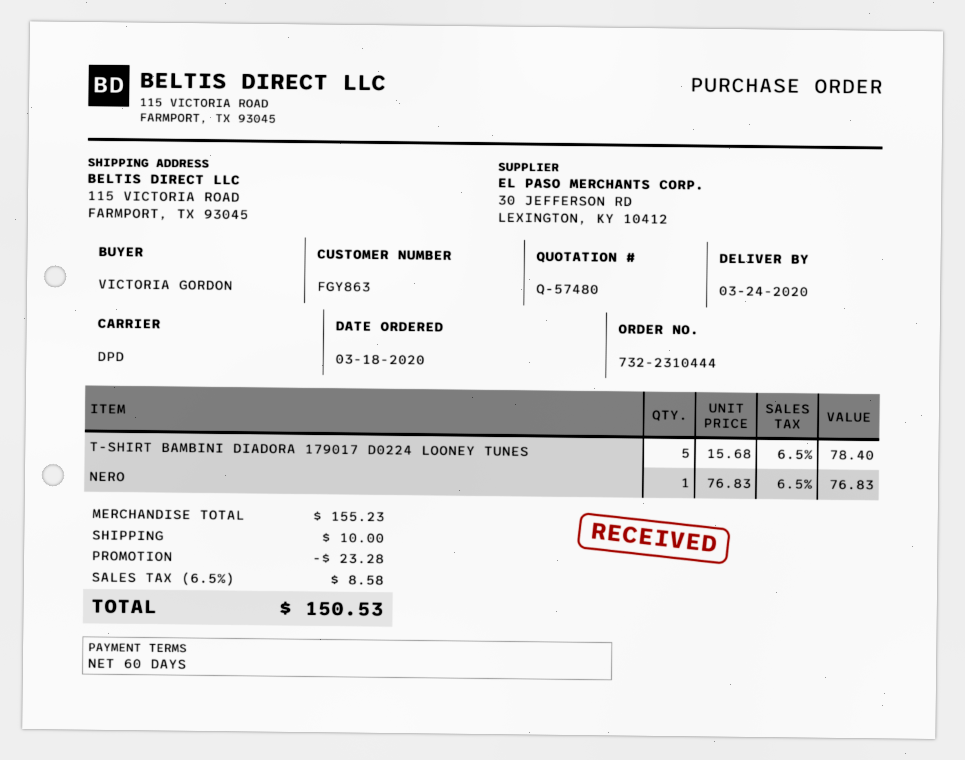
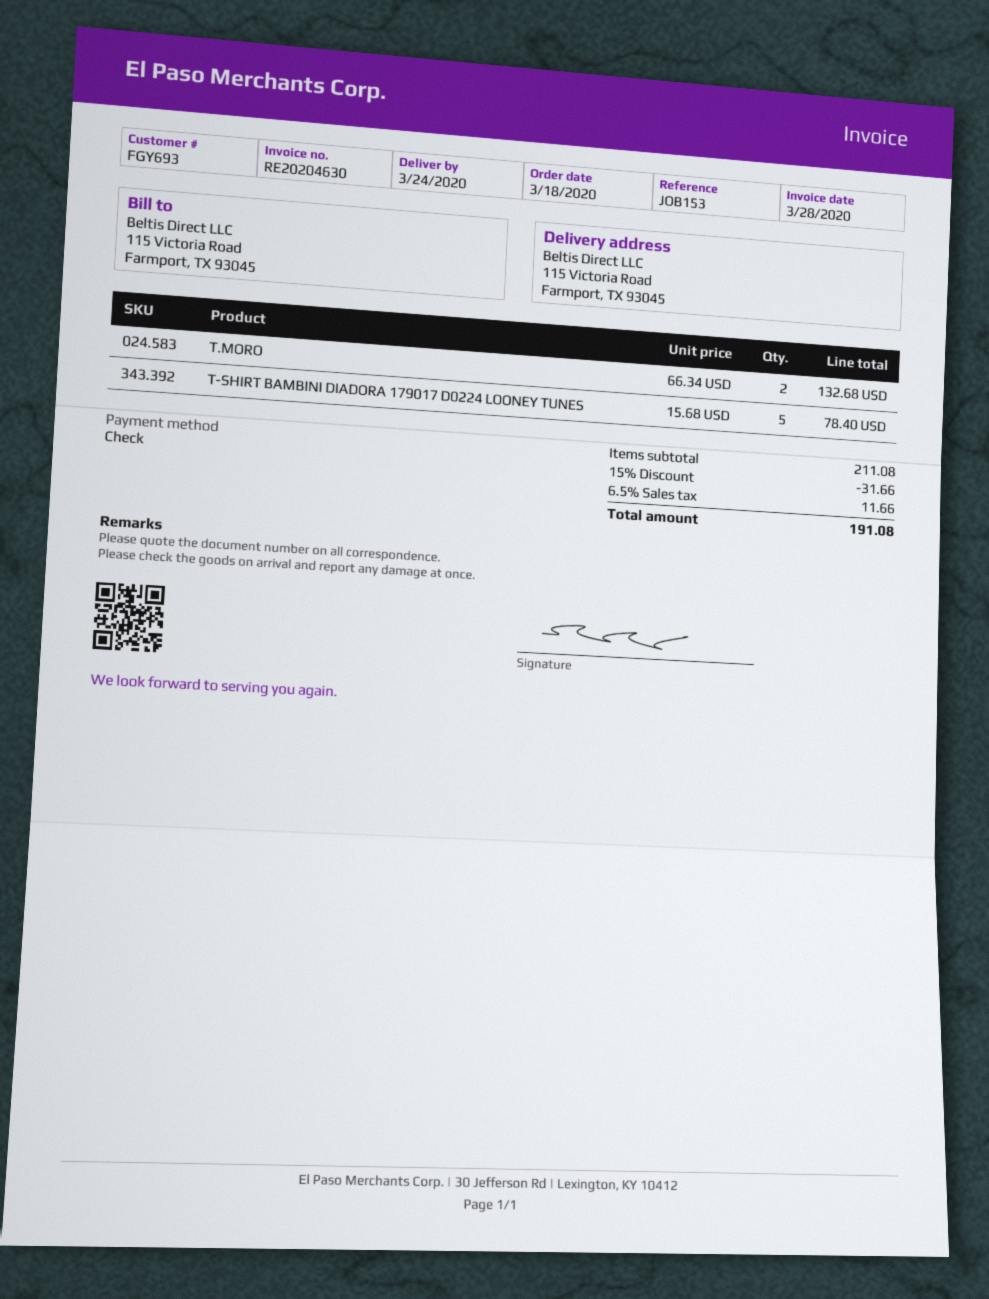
customer number: FGY863 -> FGY693
NERO: 1 x 76.83 = 76.83 -> none
T.MORO: none -> 2 x 66.34 = 132.68
subtotal: 155.23 -> 211.08
discount: 23.28 -> 31.66
shipping: 10.00 -> none
tax: 6.5% = 8.58 -> 6.5% = 11.66
total: 150.53 -> 191.08

